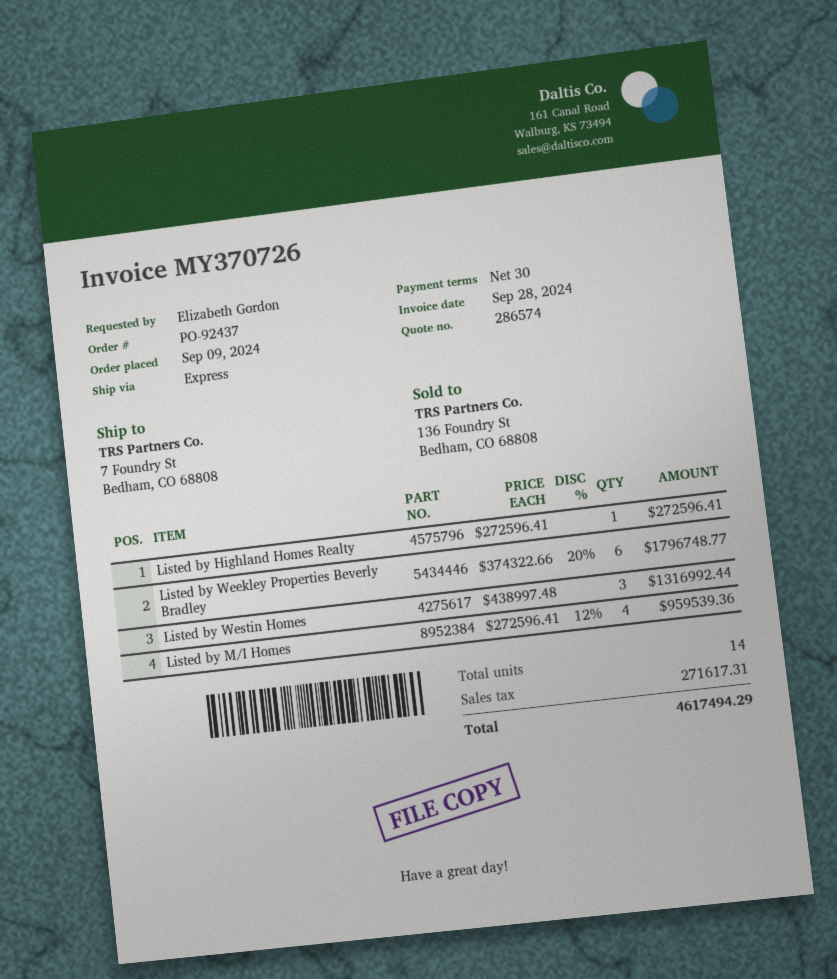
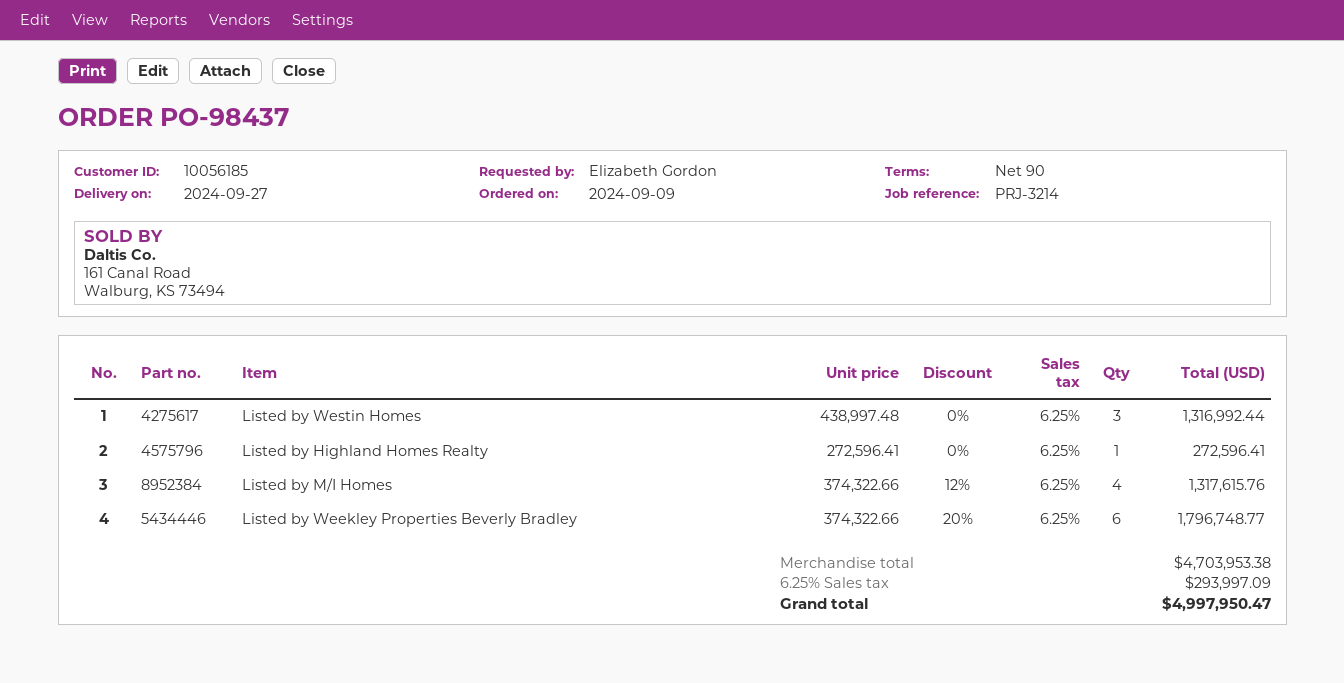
order number: PO-92437 -> PO-98437
payment terms: 30 days -> 90 days
Listed by M/I Homes: 4 x 272596.41 - 12% = 959539.36 -> 4 x 374322.66 - 12% = 1317615.76
tax: 271617.31 -> 293997.09
total: 4617494.29 -> 4997950.47

